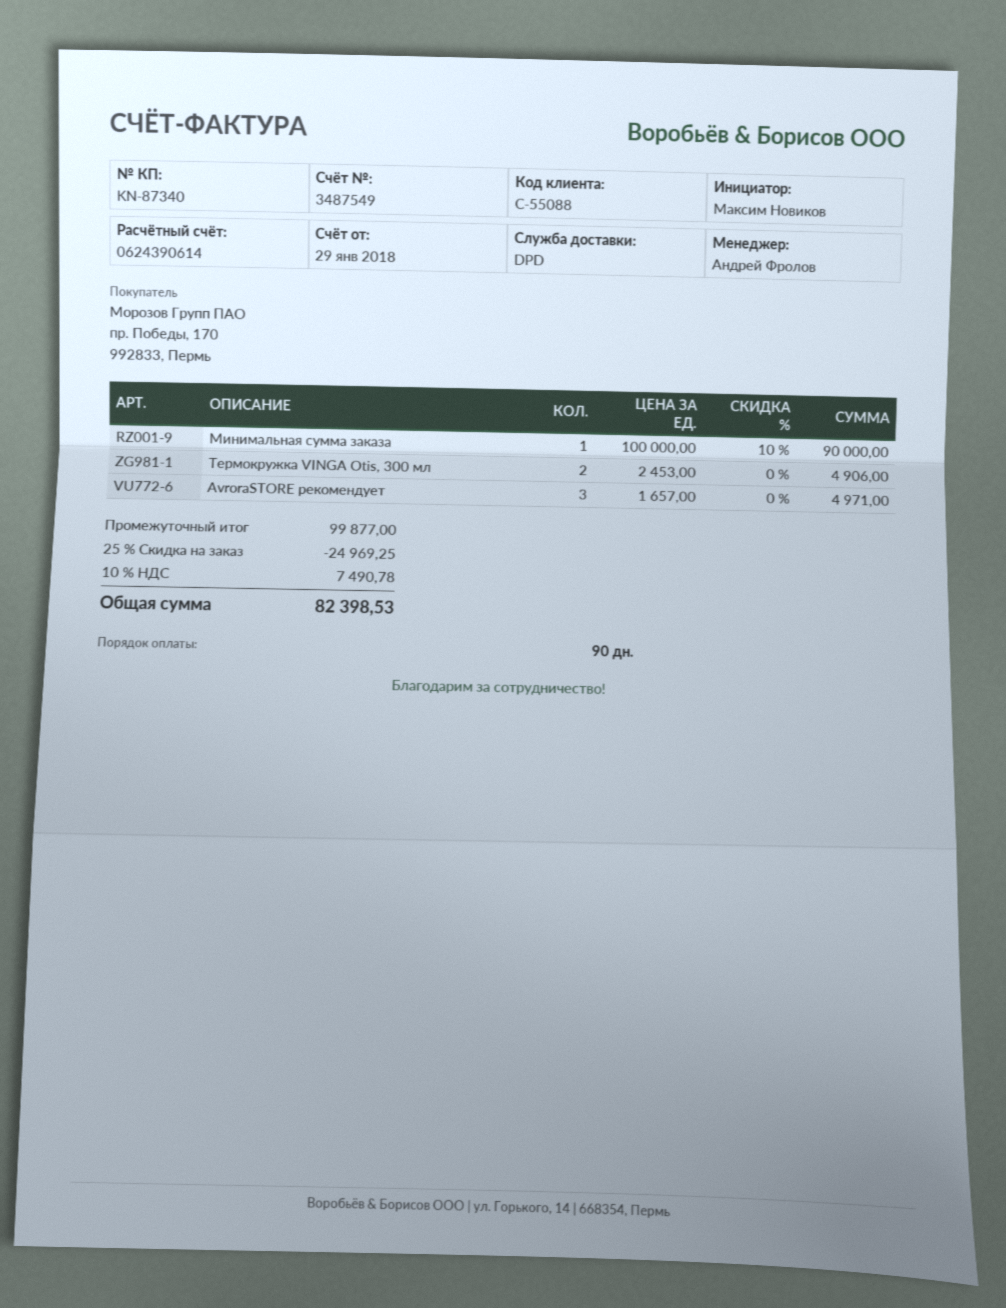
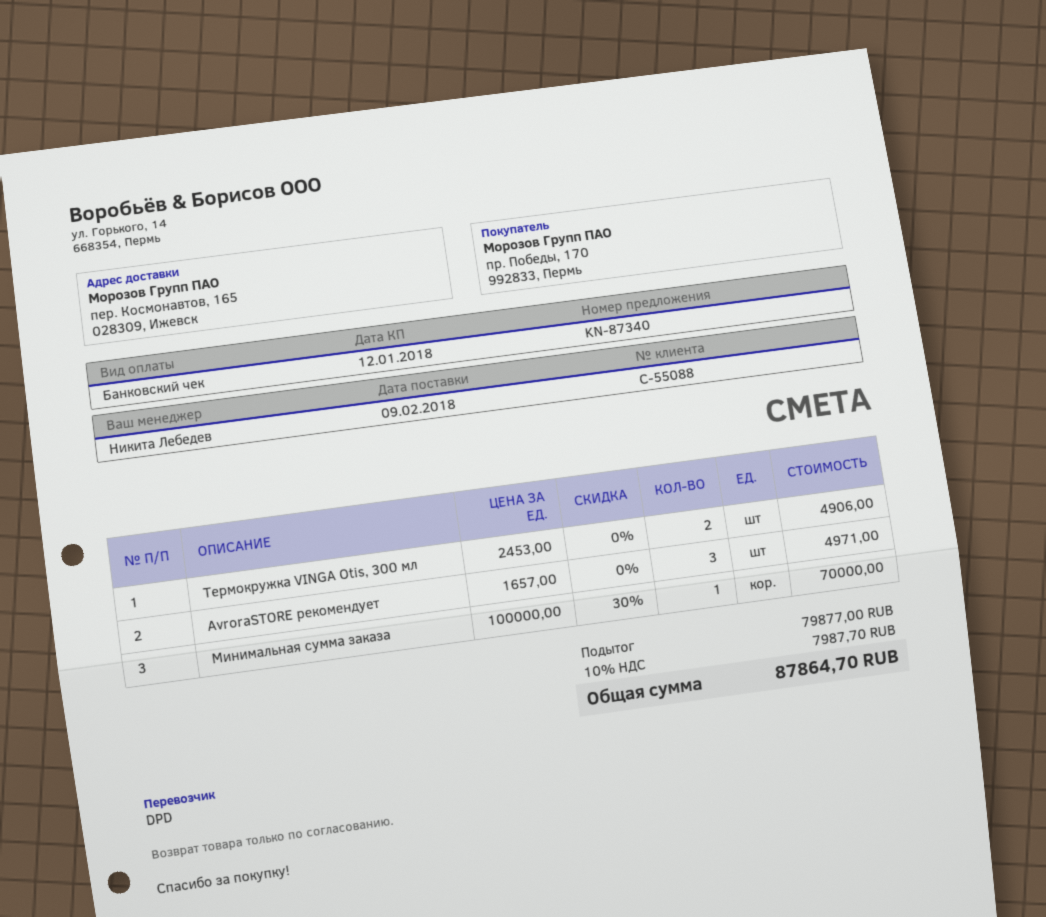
sales rep: Андрей Фролов -> Никита Лебедев
Минимальная сумма заказа: 1 x 100000.00 - 10% = 90000.00 -> 1 x 100000.00 - 30% = 70000.00
subtotal: 99877.00 -> 79877.00
discount: 25% = 24969.25 -> none
tax: 10% = 7490.78 -> 10% = 7987.70
total: 82398.53 -> 87864.70

